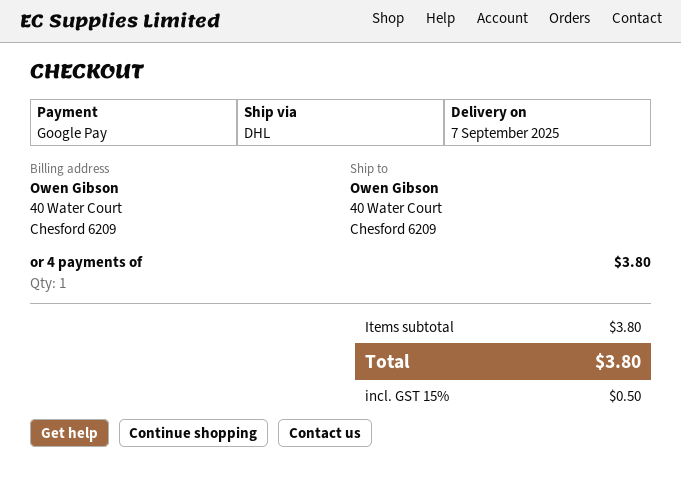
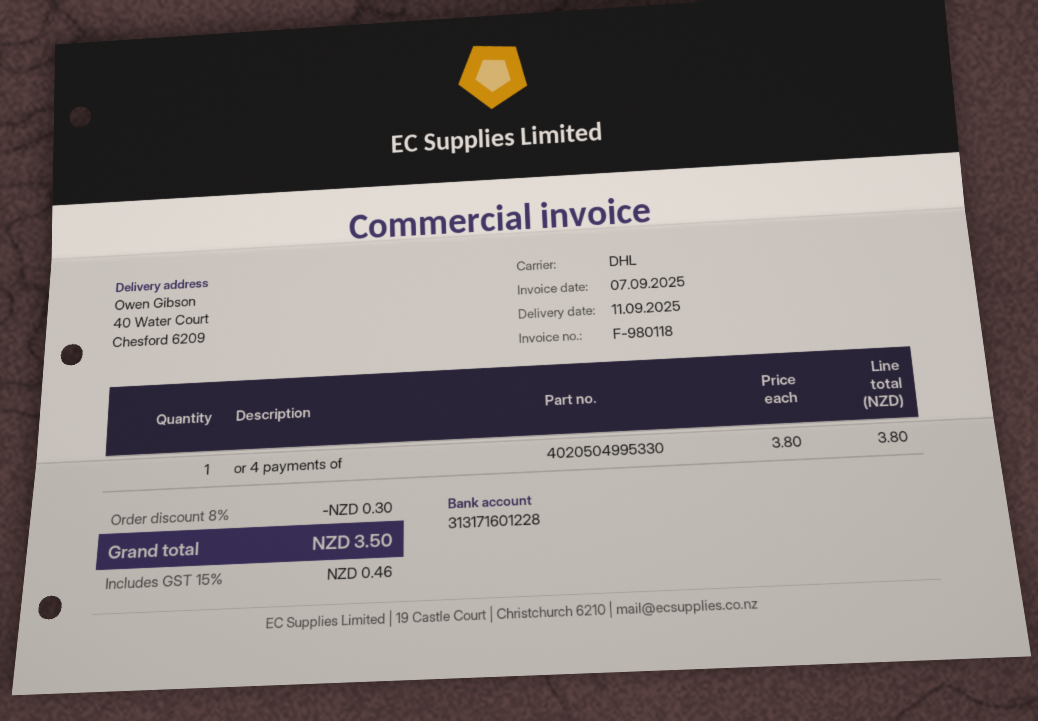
delivery date: 2025-09-07 -> 2025-09-11
discount: none -> 8% = 0.30
tax: 15% = 0.50 -> 15% = 0.46
total: 3.80 -> 3.50

